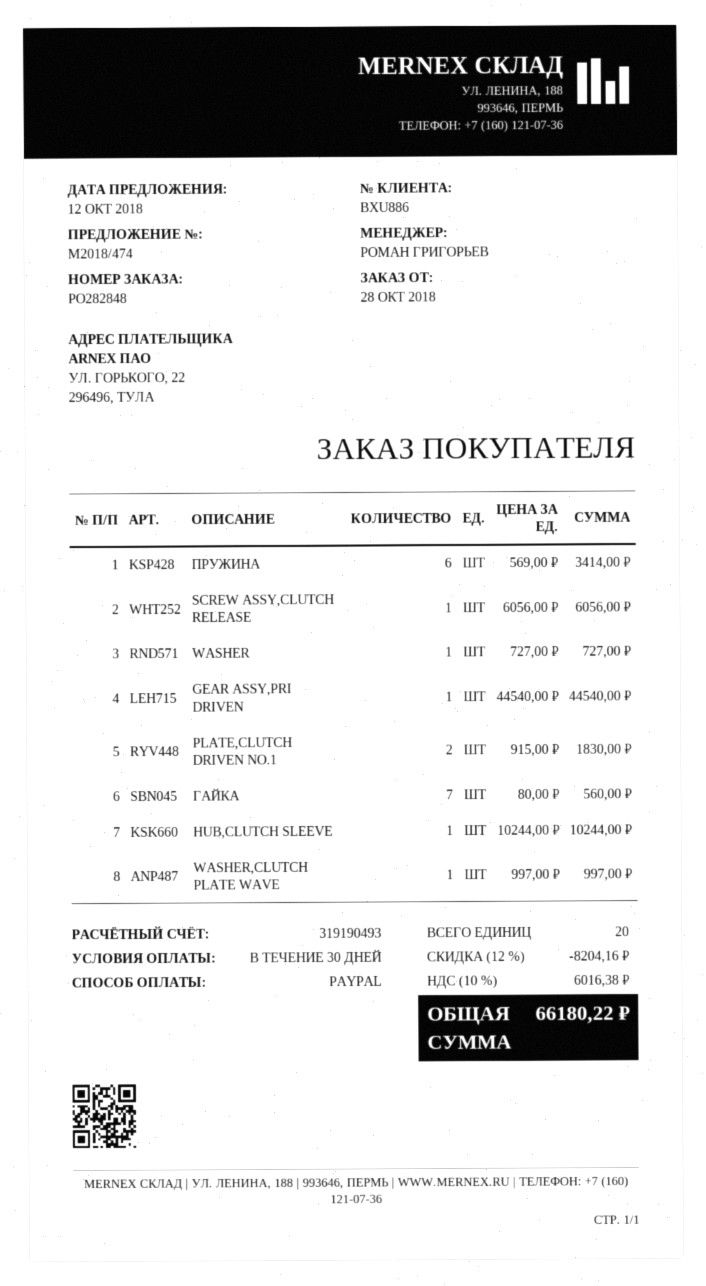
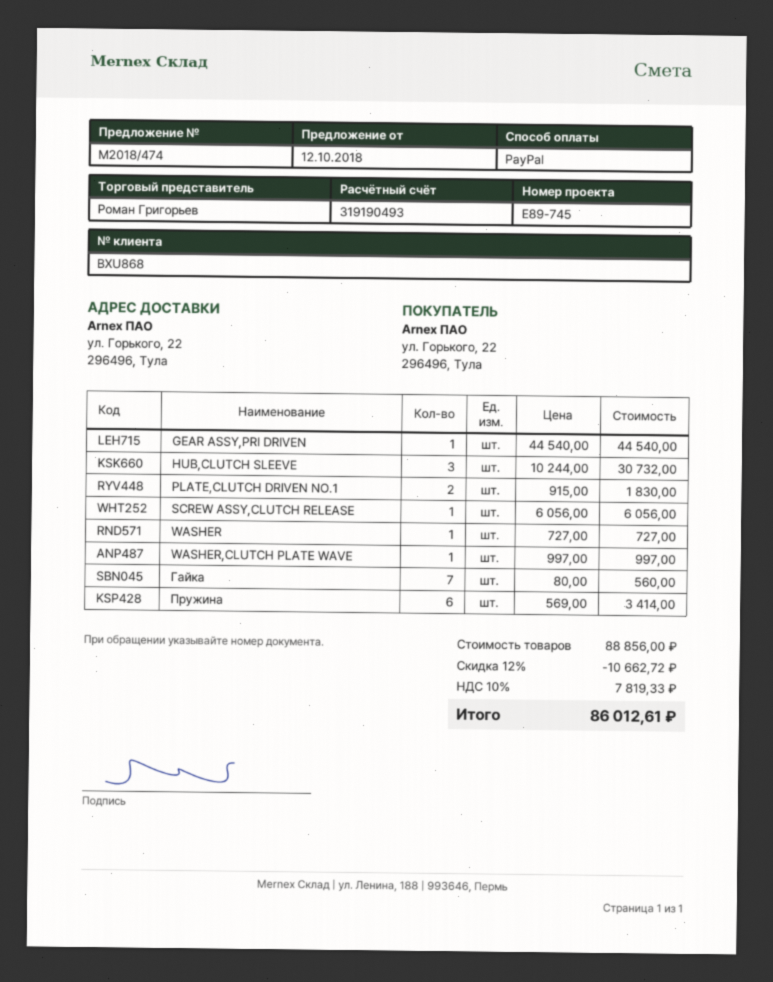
customer number: BXU886 -> BXU868
HUB,CLUTCH SLEEVE: 1 x 10244.00 = 10244.00 -> 3 x 10244.00 = 30732.00
discount: 12% = 8204.16 -> 12% = 10662.72
tax: 10% = 6016.38 -> 10% = 7819.33
total: 66180.22 -> 86012.61

